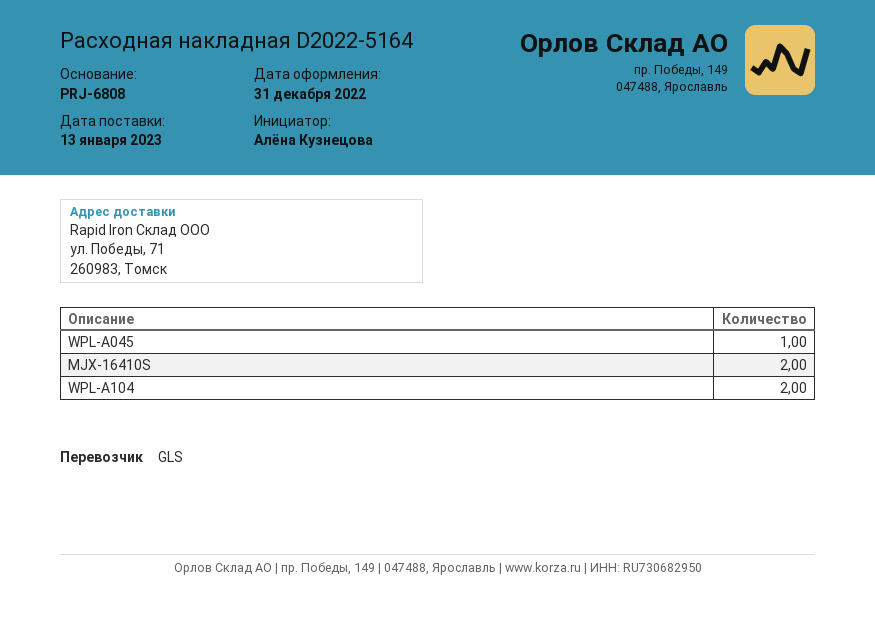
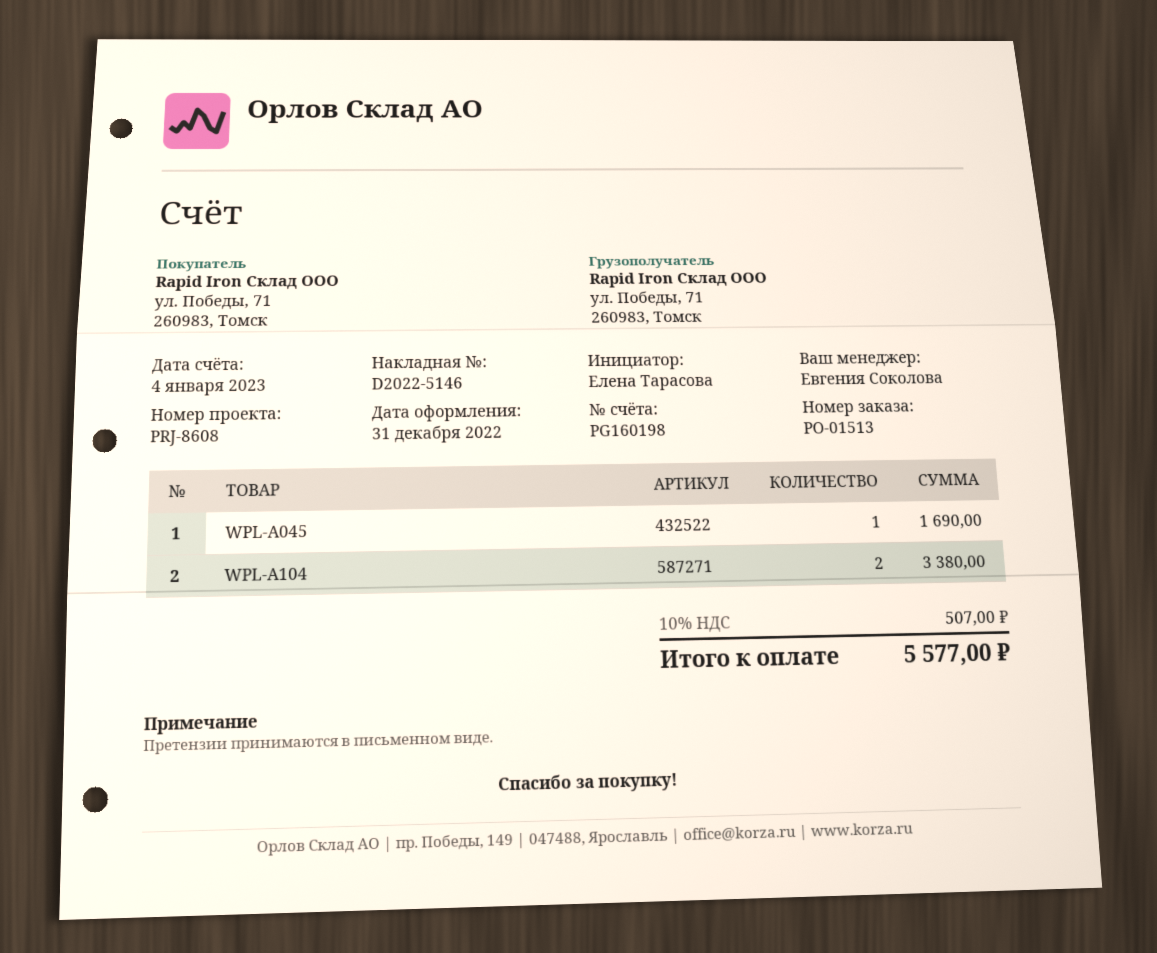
delivery note number: D2022-5164 -> D2022-5146
reference: PRJ-6808 -> PRJ-8608
ordered by: Алёна Кузнецова -> Елена Тарасова
MJX-16410S: 2 -> none

